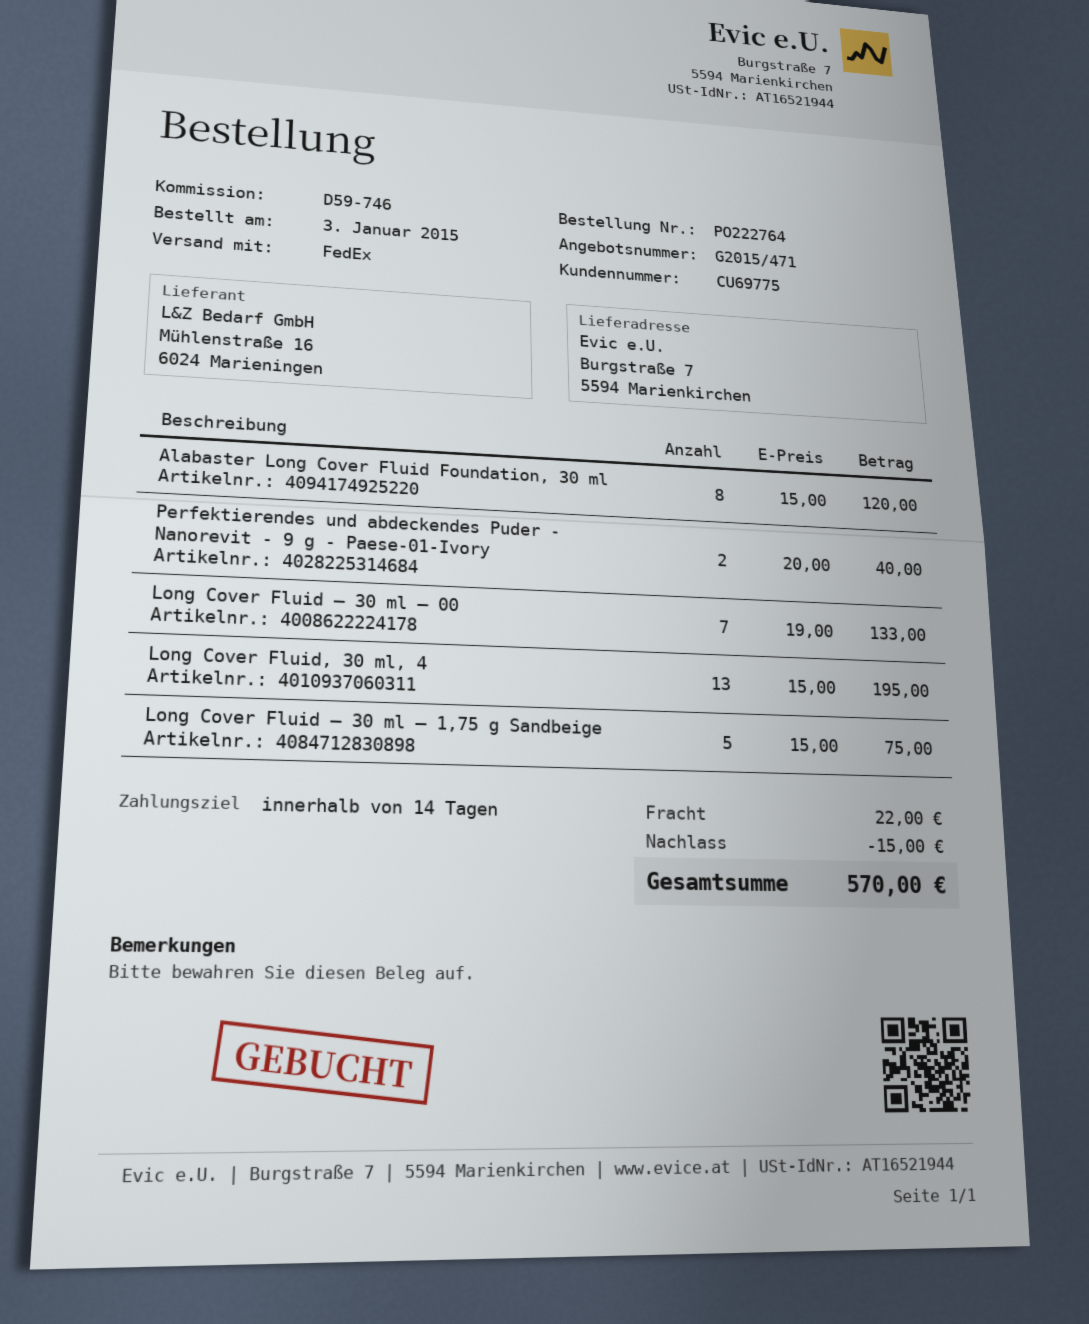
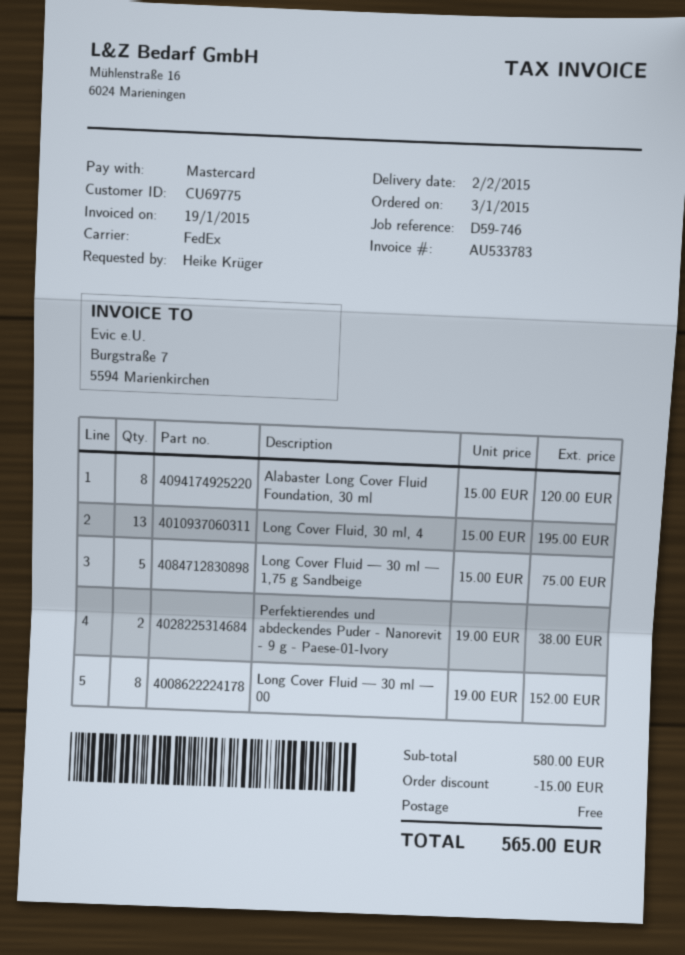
Perfektierendes und abdeckendes Puder - Nanorevit - 9 g - Paese-01-Ivory: 2 x 20.00 = 40.00 -> 2 x 19.00 = 38.00
Long Cover Fluid — 30 ml — 00: 7 x 19.00 = 133.00 -> 8 x 19.00 = 152.00
shipping: 22.00 -> 0.00
total: 570.00 -> 565.00

